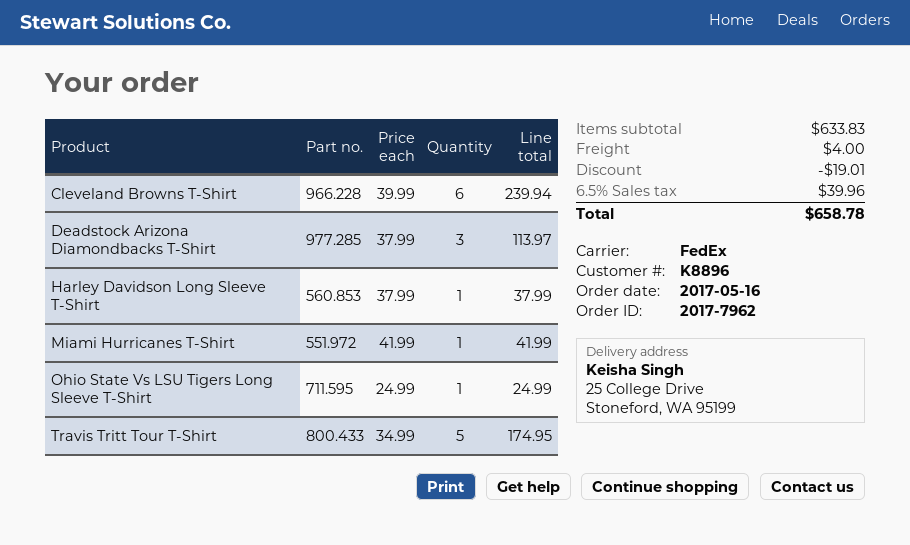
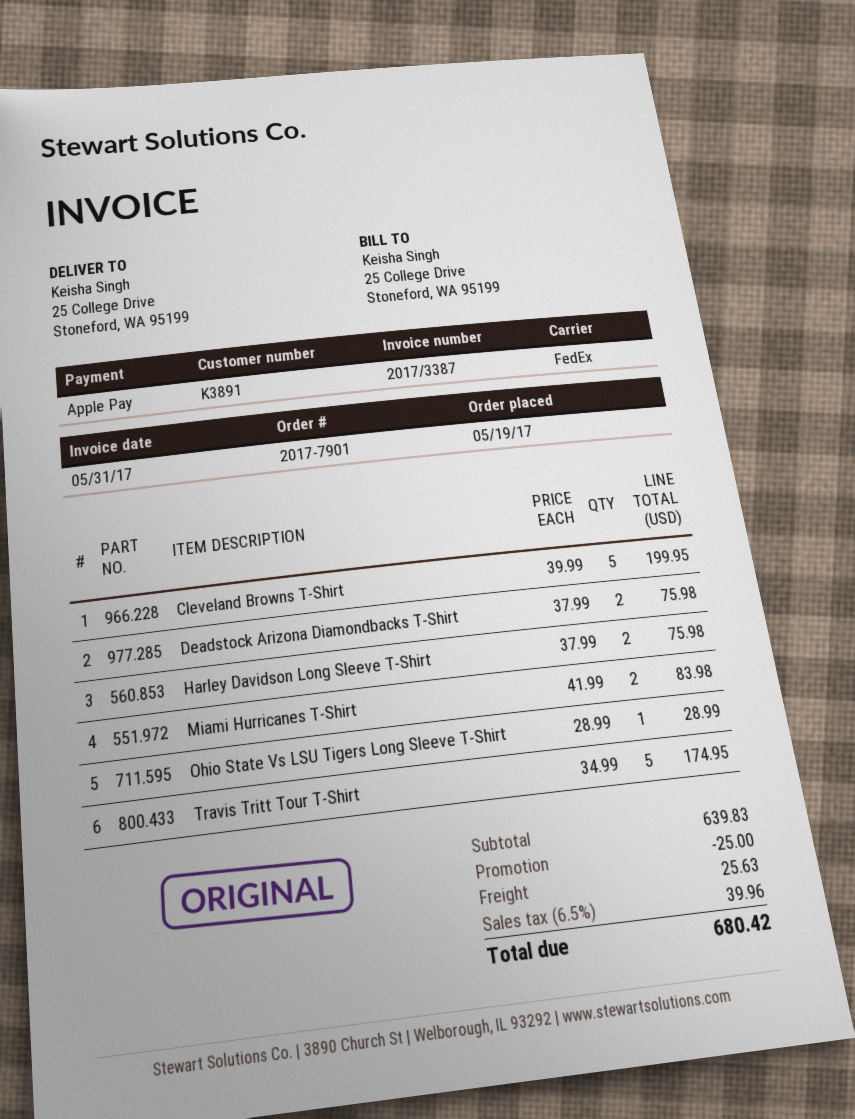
order number: 2017-7962 -> 2017-7901
order date: 2017-05-16 -> 2017-05-19
customer number: K8896 -> K3891
Cleveland Browns T-Shirt: 6 x 39.99 = 239.94 -> 5 x 39.99 = 199.95
Deadstock Arizona Diamondbacks T-Shirt: 3 x 37.99 = 113.97 -> 2 x 37.99 = 75.98
Harley Davidson Long Sleeve T-Shirt: 1 x 37.99 = 37.99 -> 2 x 37.99 = 75.98
Miami Hurricanes T-Shirt: 1 x 41.99 = 41.99 -> 2 x 41.99 = 83.98
Ohio State Vs LSU Tigers Long Sleeve T-Shirt: 1 x 24.99 = 24.99 -> 1 x 28.99 = 28.99
subtotal: 633.83 -> 639.83
discount: 19.01 -> 25.00
shipping: 4.00 -> 25.63
total: 658.78 -> 680.42

